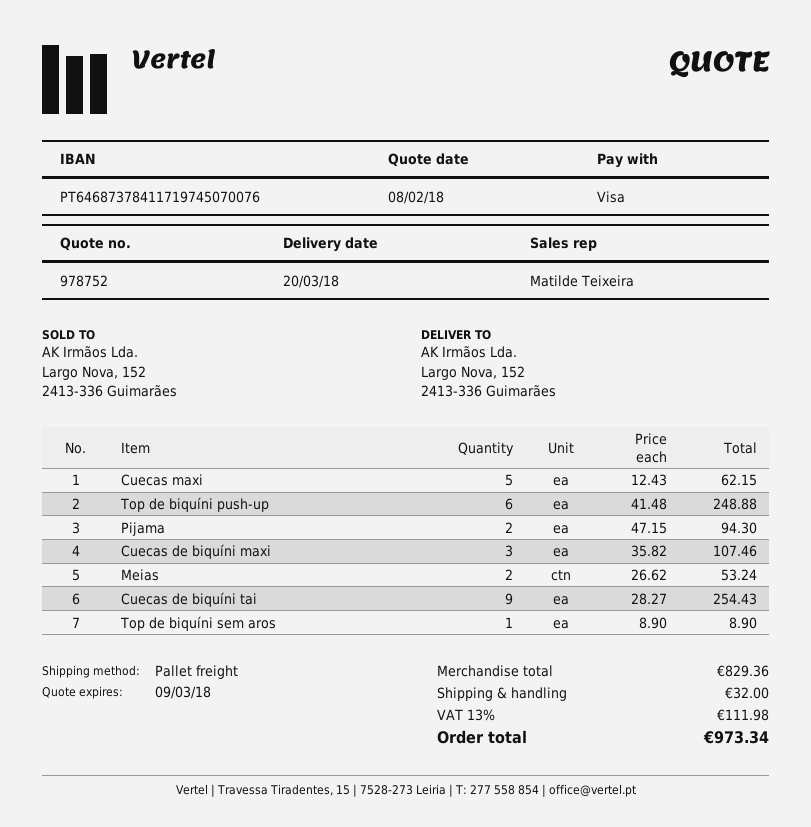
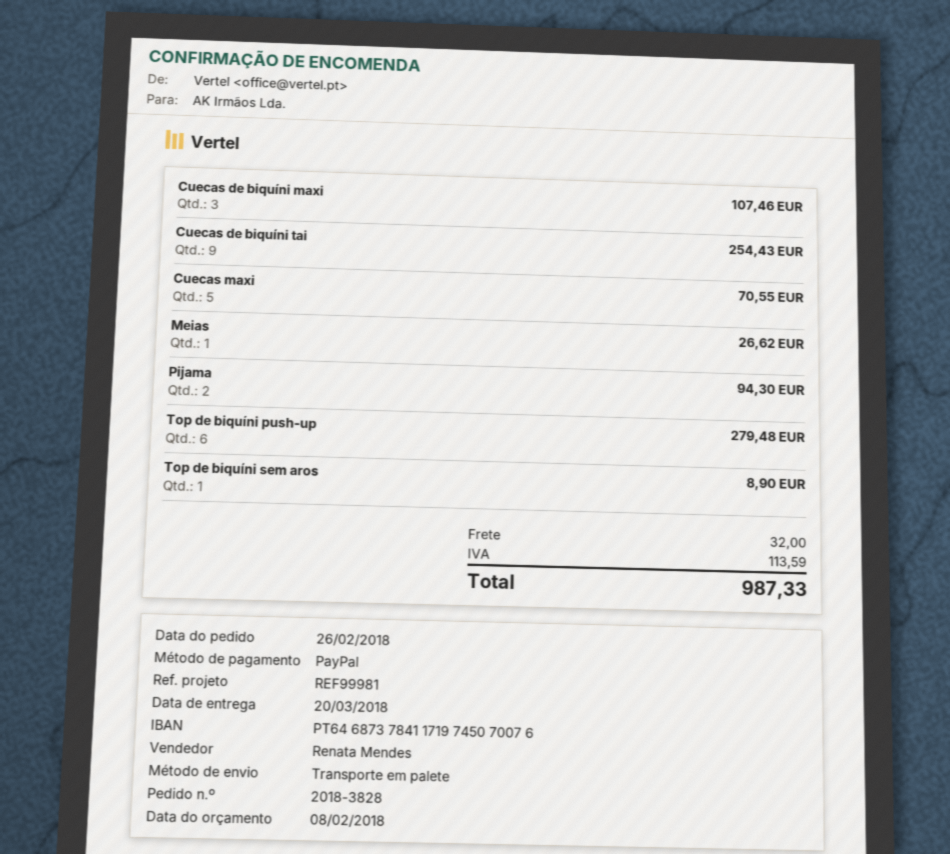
sales rep: Matilde Teixeira -> Renata Mendes
payment method: Visa -> PayPal
Cuecas maxi: 5 for 62.15 -> 5 for 70.55
Top de biquíni push-up: 6 for 248.88 -> 6 for 279.48
Meias: 2 for 53.24 -> 1 for 26.62
tax: 111.98 -> 113.59
total: 973.34 -> 987.33

